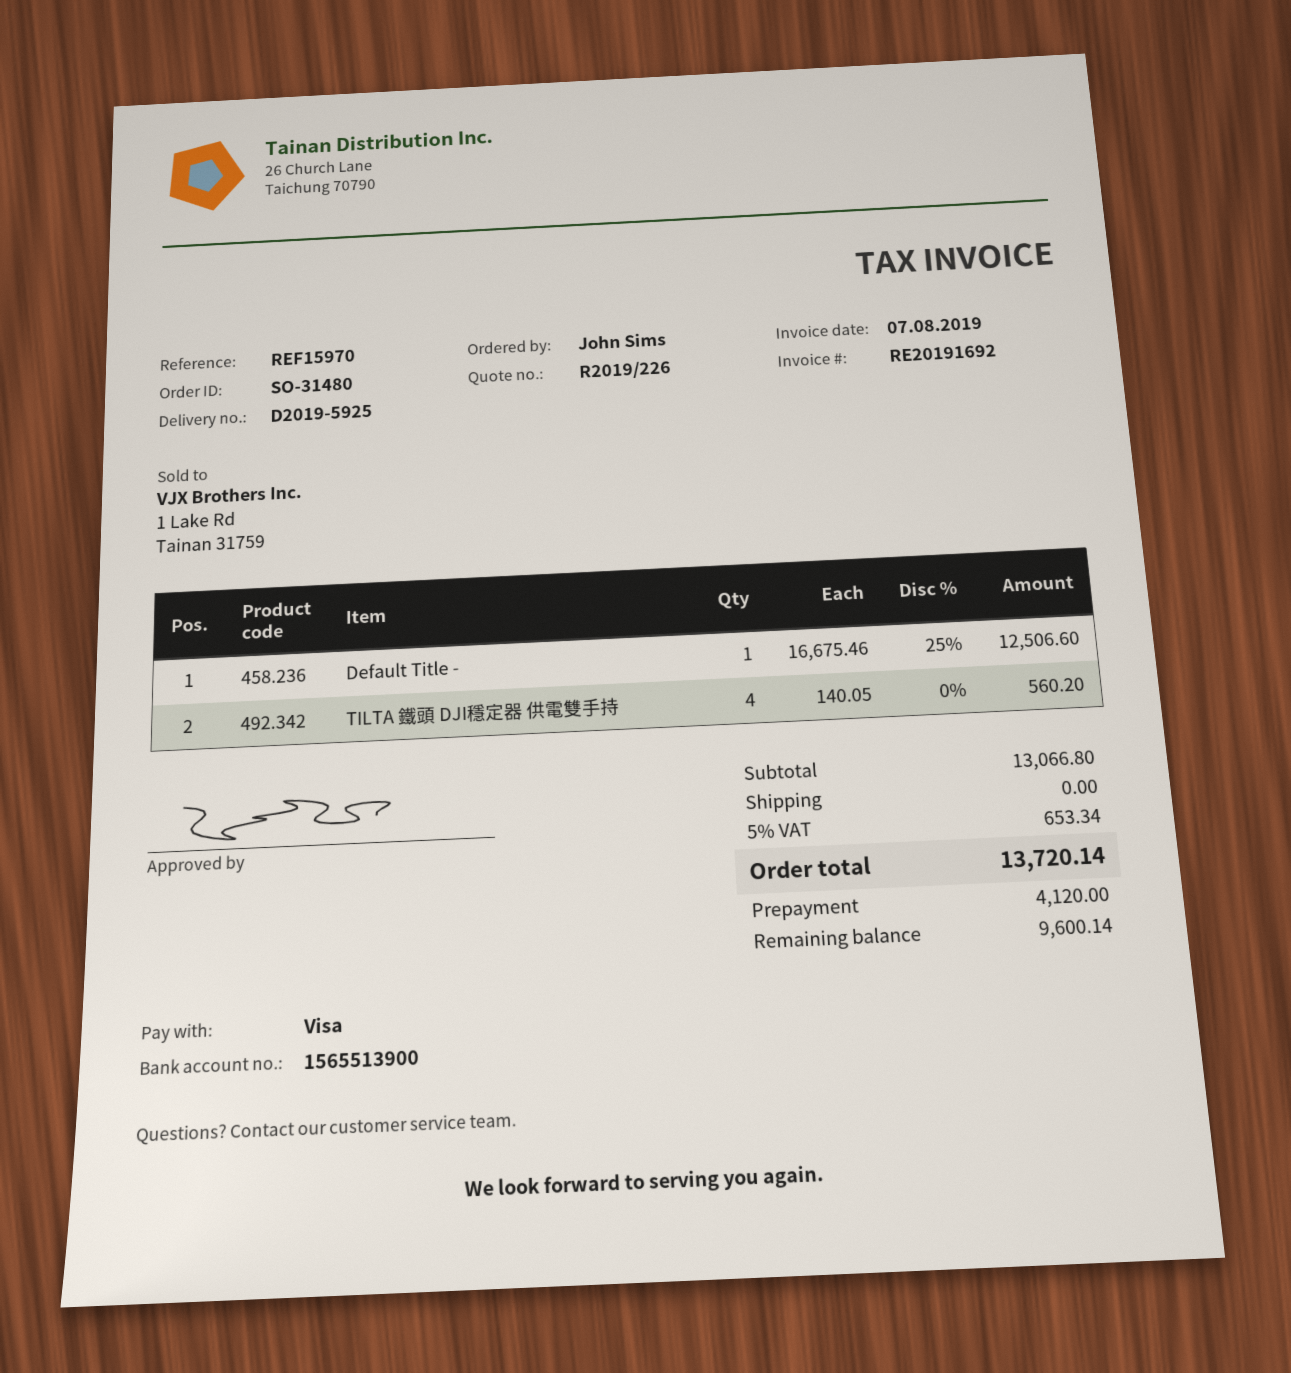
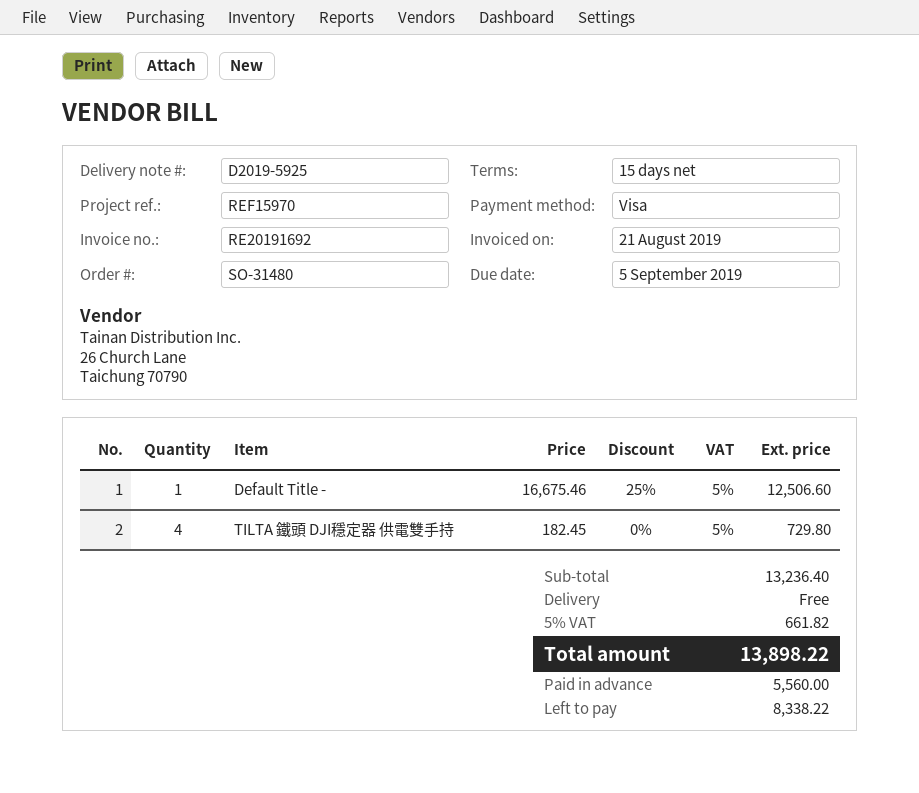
invoice date: 2019-08-07 -> 2019-08-21
TILTA 鐵頭 DJI穩定器 供電雙手持: 4 x 140.05 = 560.20 -> 4 x 182.45 = 729.80
subtotal: 13066.80 -> 13236.40
tax: 5% = 653.34 -> 5% = 661.82
total: 13720.14 -> 13898.22
deposit: 4120.00 -> 5560.00
balance: 9600.14 -> 8338.22

